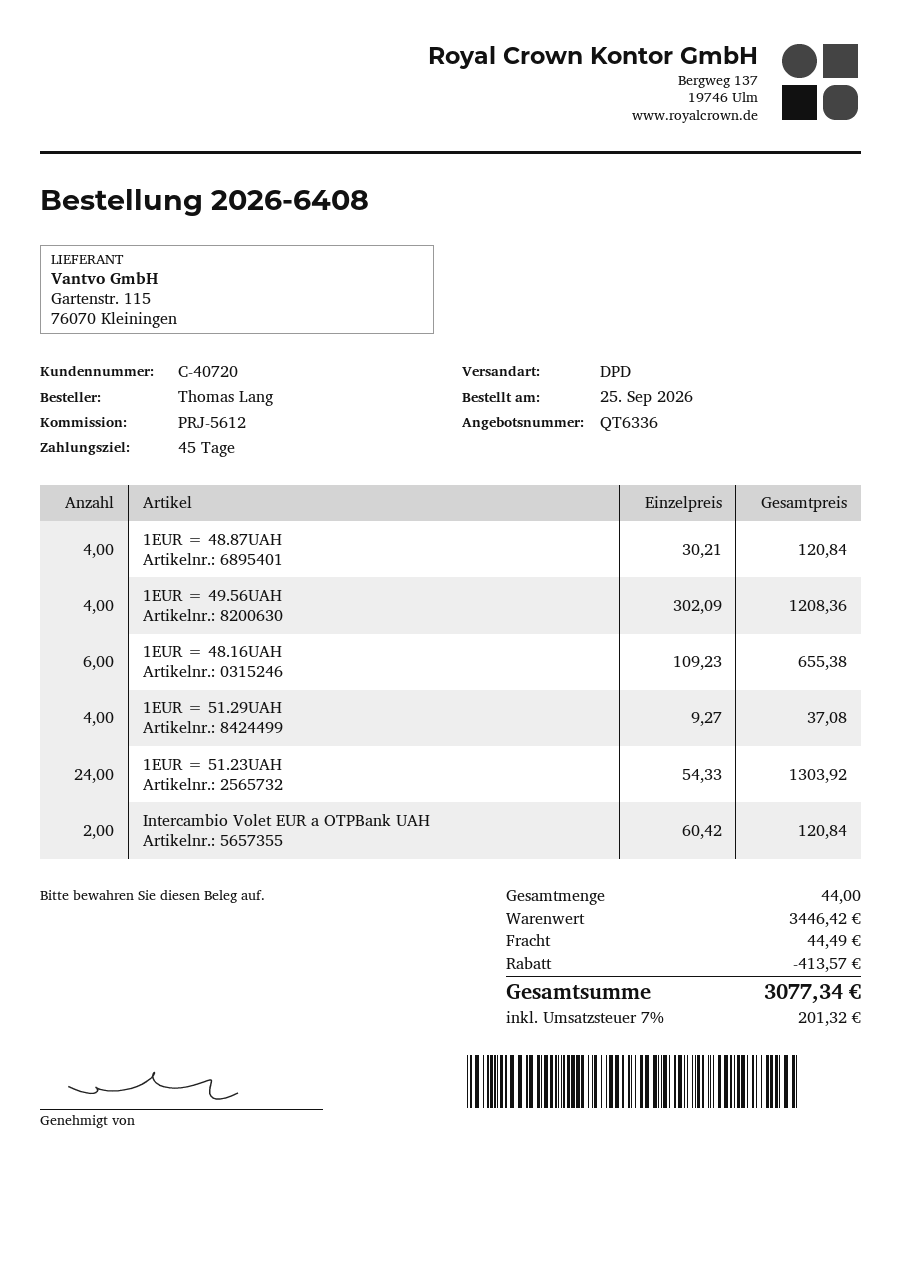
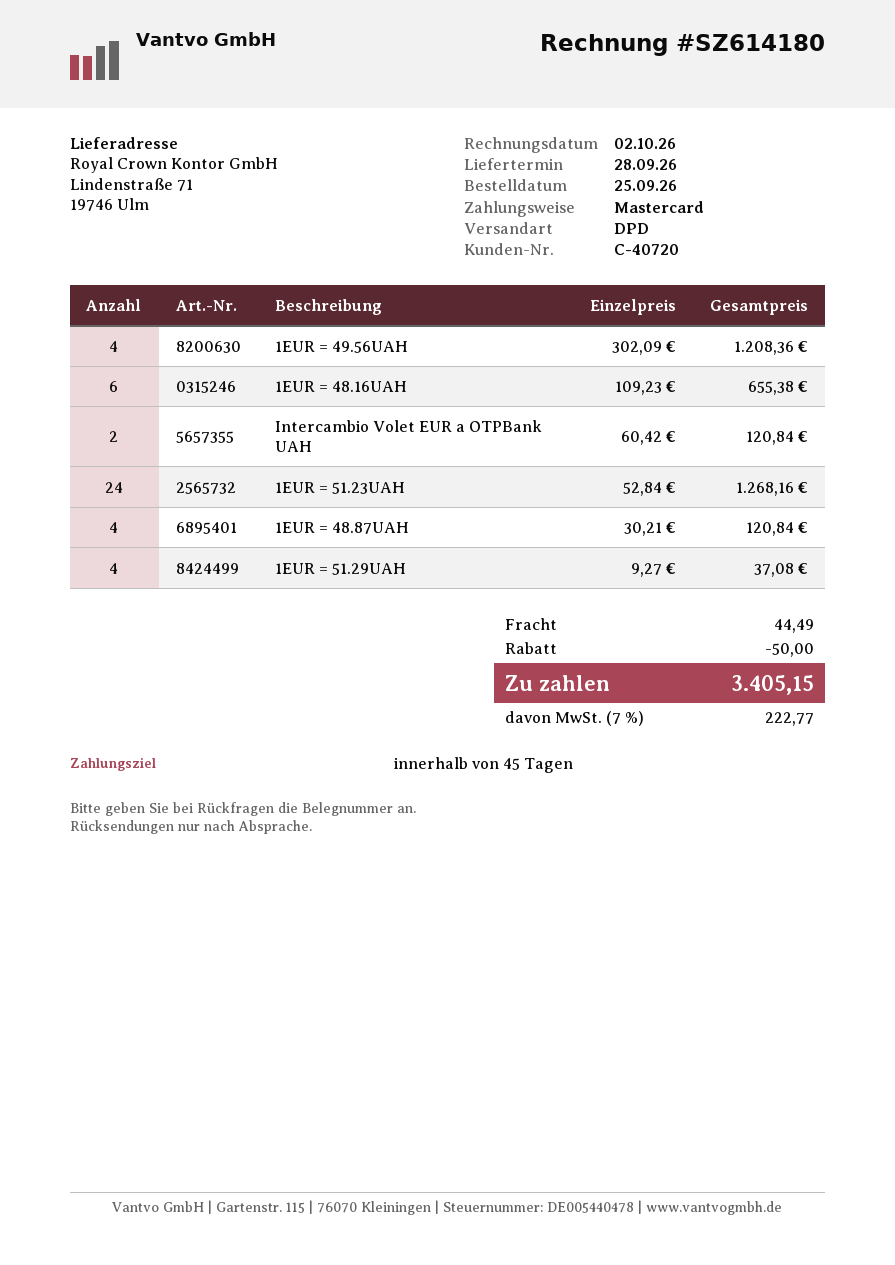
1EUR = 51.23UAH: 24 x 54.33 = 1303.92 -> 24 x 52.84 = 1268.16
discount: 413.57 -> 50.00
tax: 7% = 201.32 -> 7% = 222.77
total: 3077.34 -> 3405.15

